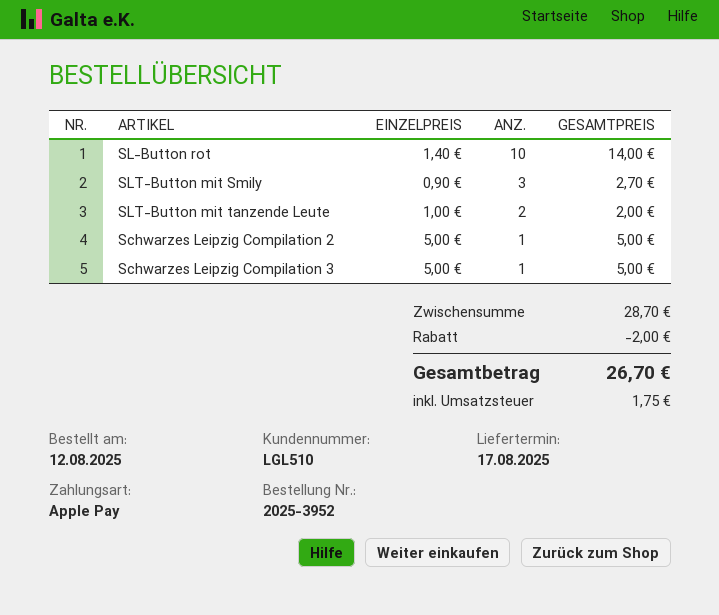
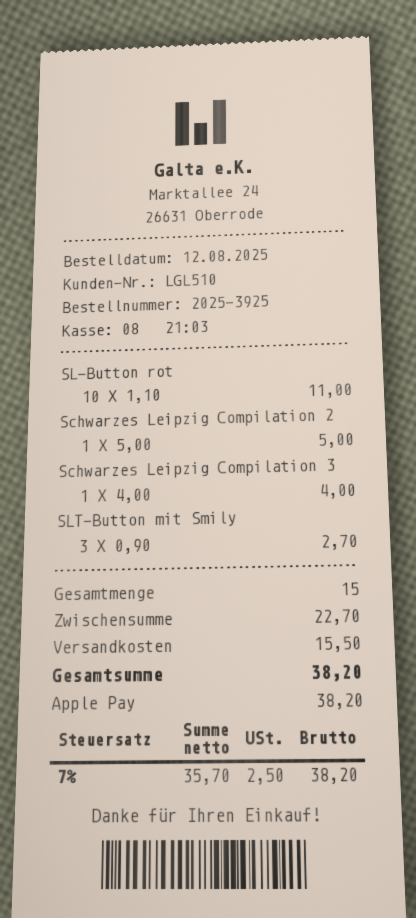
order number: 2025-3952 -> 2025-3925
SL-Button rot: 10 x 1.40 = 14.00 -> 10 x 1.10 = 11.00
SLT-Button mit tanzende Leute: 2 x 1.00 = 2.00 -> none
Schwarzes Leipzig Compilation 3: 1 x 5.00 = 5.00 -> 1 x 4.00 = 4.00
subtotal: 28.70 -> 22.70
discount: 2.00 -> none
shipping: none -> 15.50
tax: 1.75 -> 2.50
total: 26.70 -> 38.20

